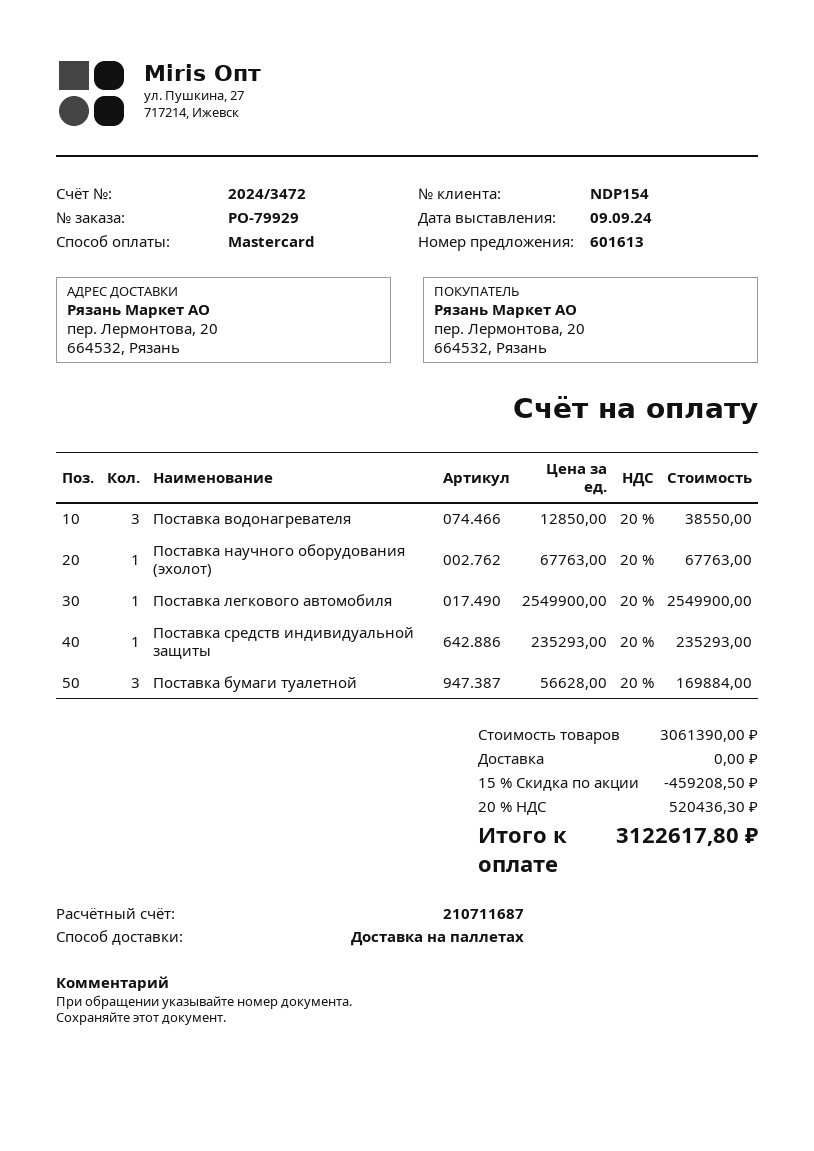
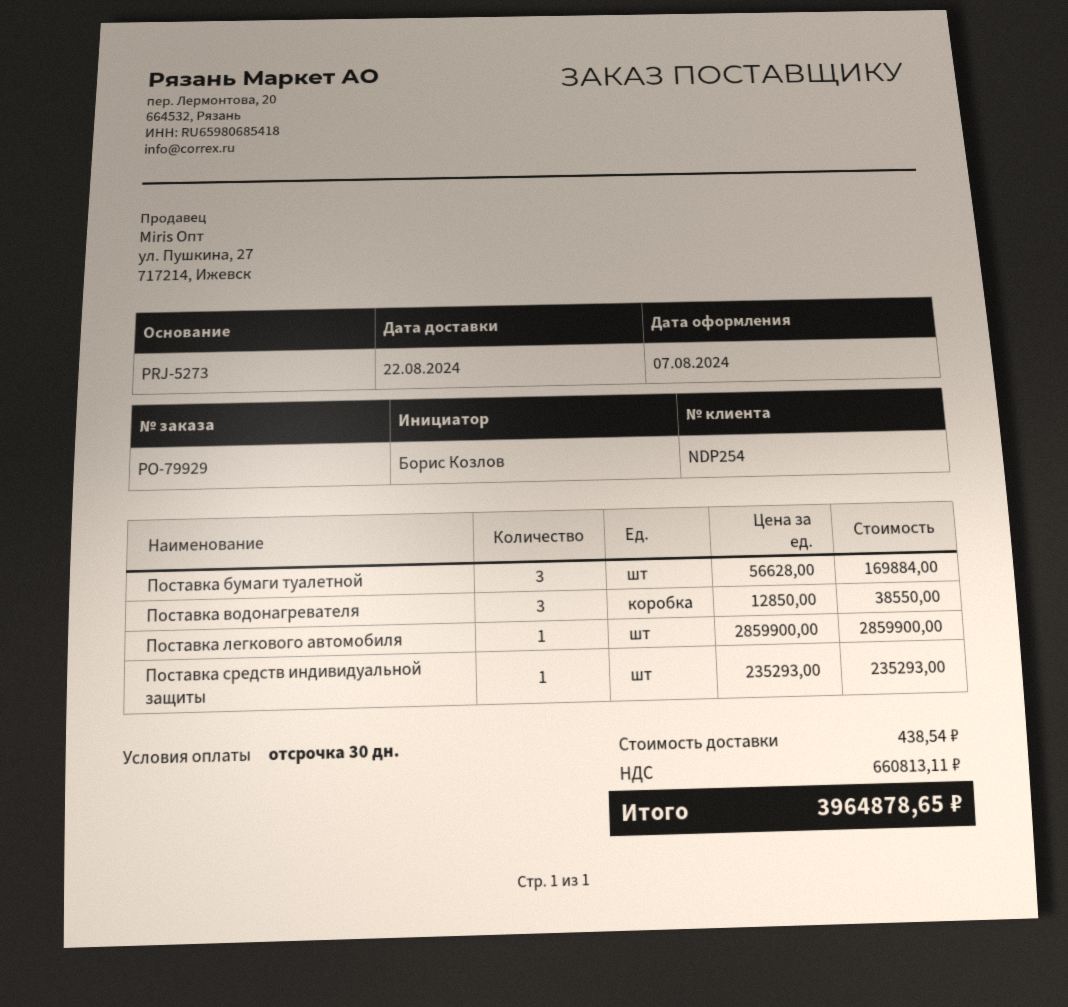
customer number: NDP154 -> NDP254
Поставка научного оборудования (эхолот): 1 x 67763.00 = 67763.00 -> none
Поставка легкового автомобиля: 1 x 2549900.00 = 2549900.00 -> 1 x 2859900.00 = 2859900.00
discount: 15% = 459208.50 -> none
shipping: 0.00 -> 438.54
tax: 520436.30 -> 660813.11
total: 3122617.80 -> 3964878.65

